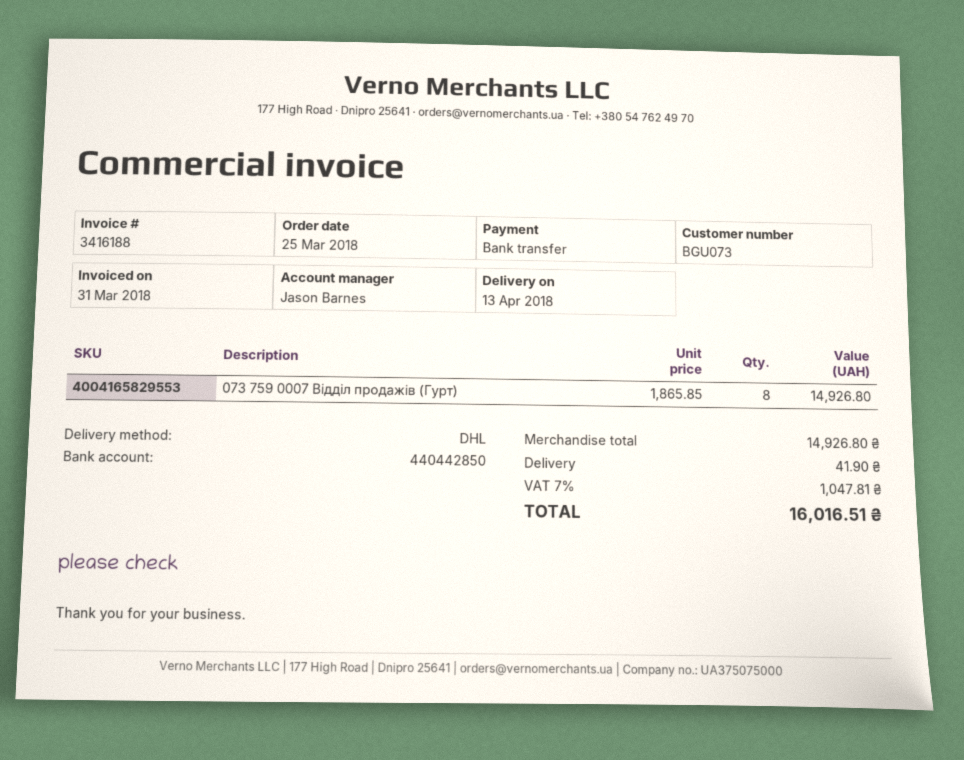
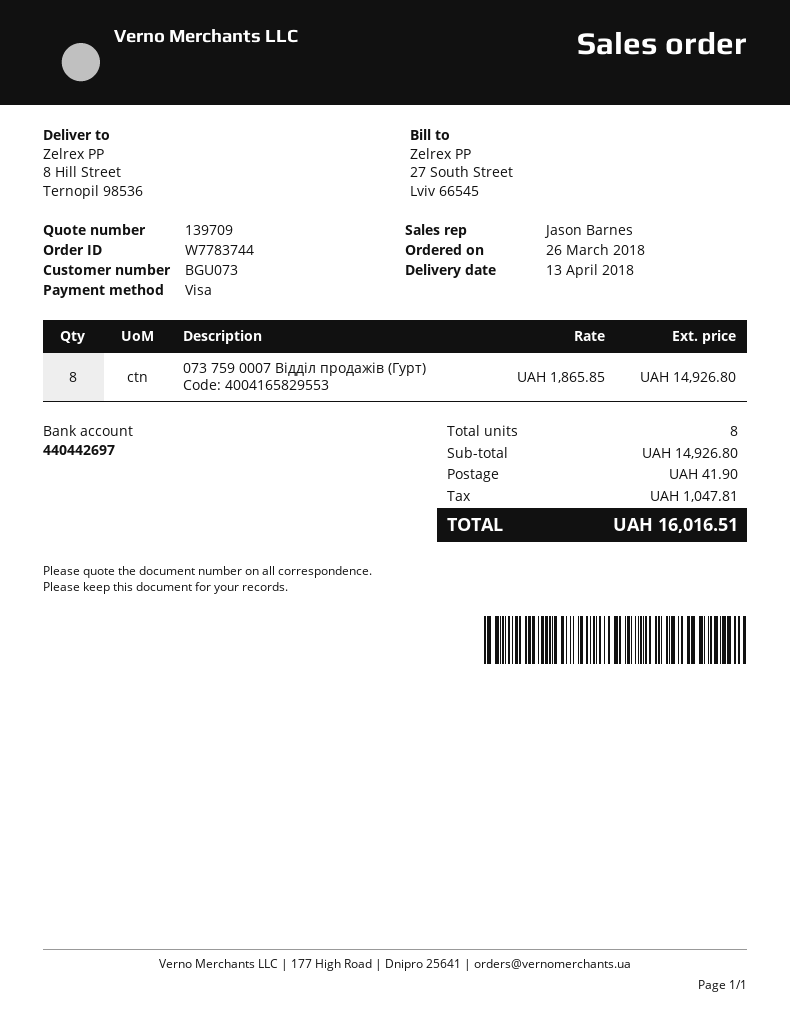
order date: 2018-03-25 -> 2018-03-26
payment method: bank transfer -> Visa
bank account: 440442850 -> 440442697

